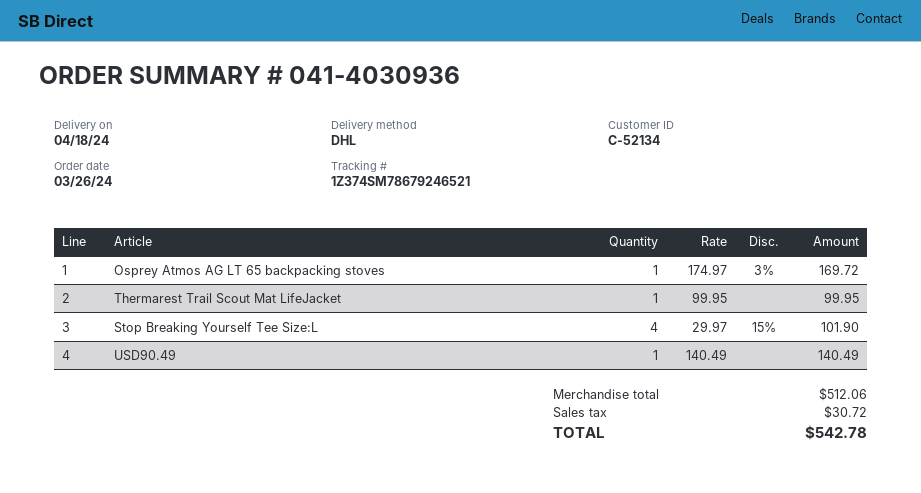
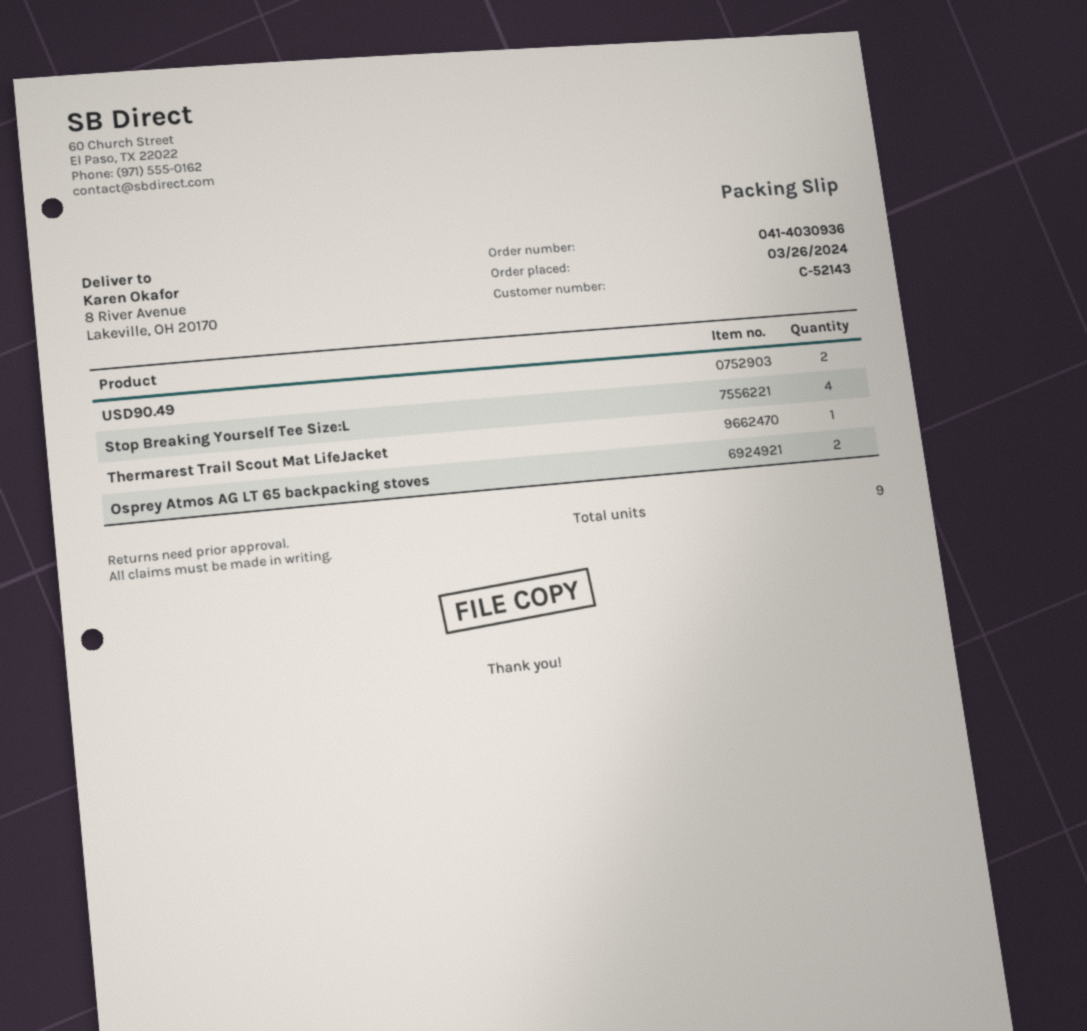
customer number: C-52134 -> C-52143
Osprey Atmos AG LT 65 backpacking stoves: 1 -> 2
USD90.49: 1 -> 2

